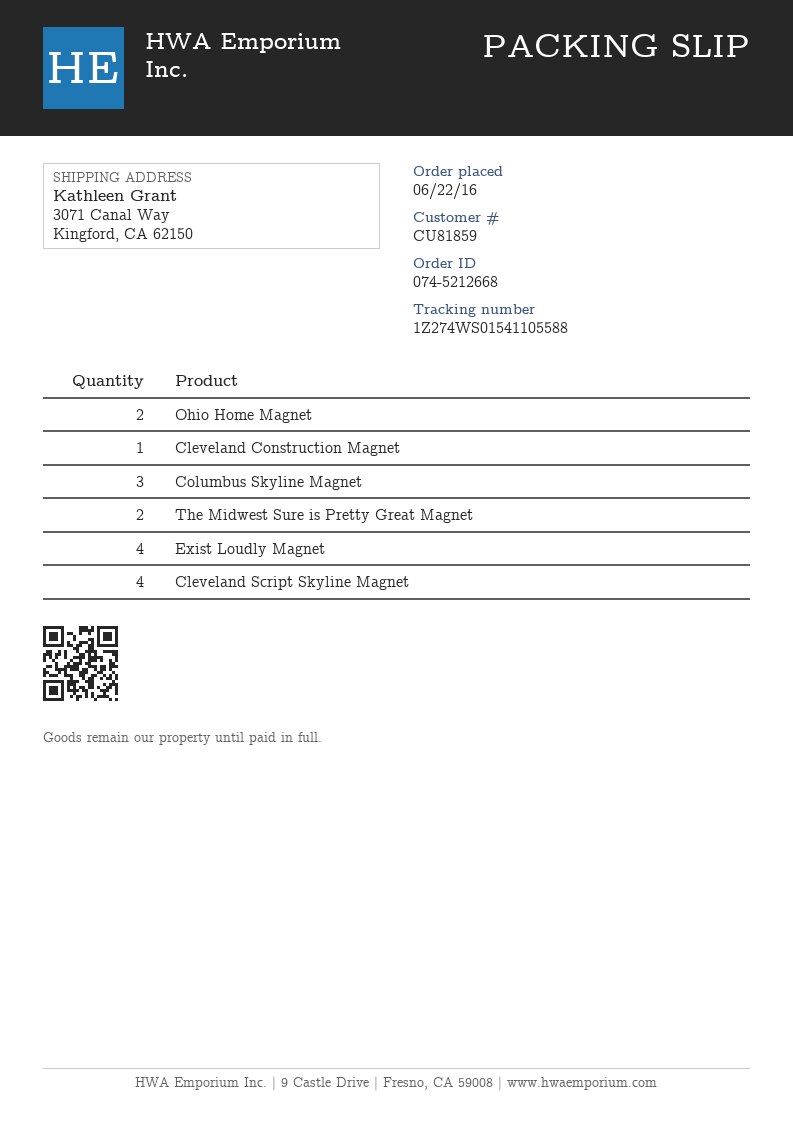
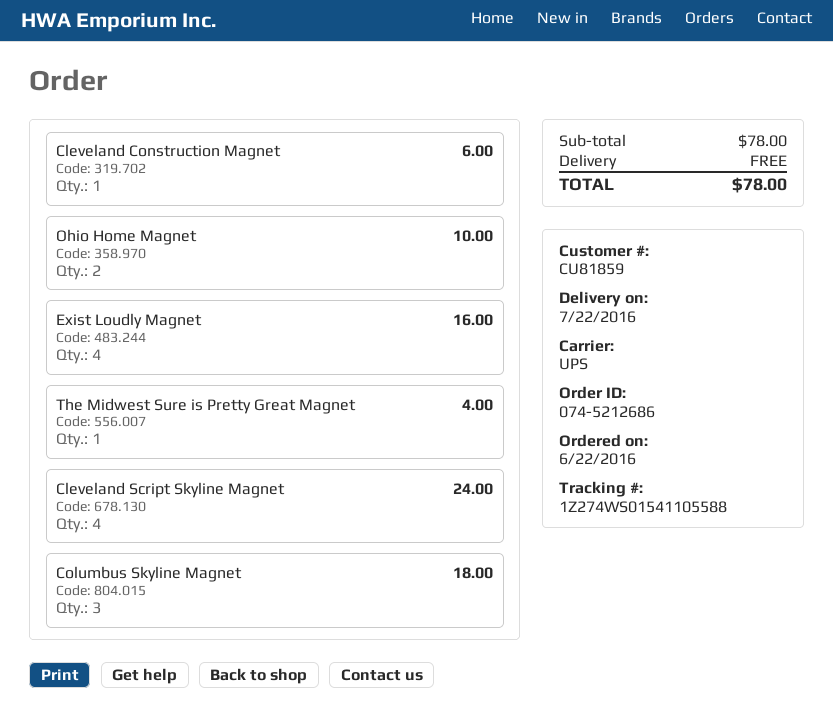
order number: 074-5212668 -> 074-5212686
The Midwest Sure is Pretty Great Magnet: 2 -> 1

